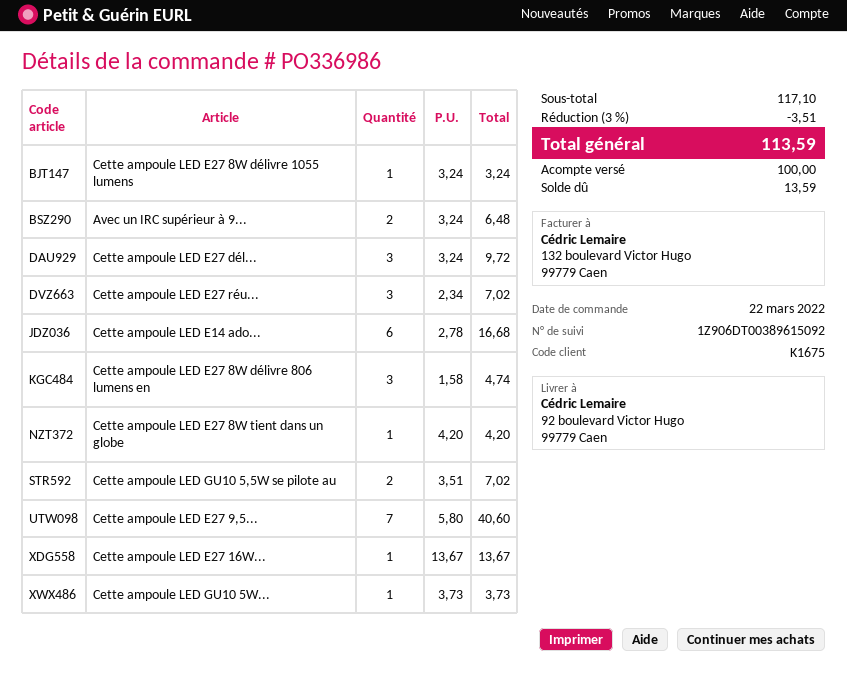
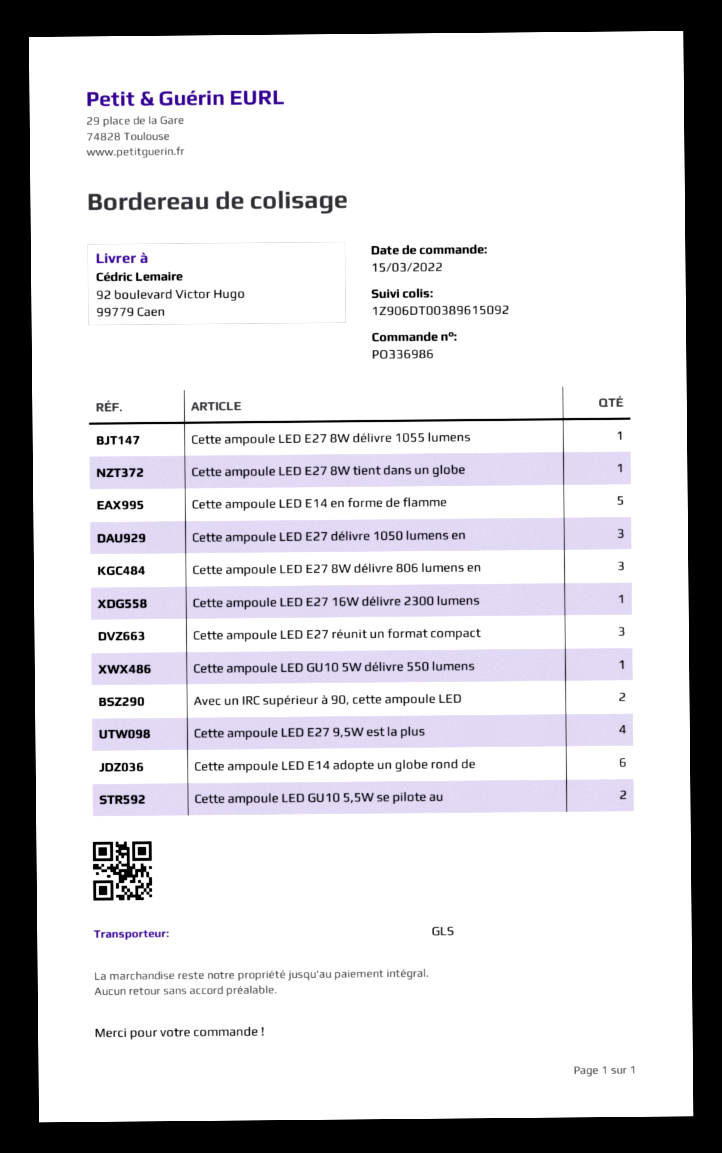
order date: 2022-03-22 -> 2022-03-15
Cette ampoule LED E27 9,5...: 7 -> 4
Cette ampoule LED E14 en forme de flamme: none -> 5

